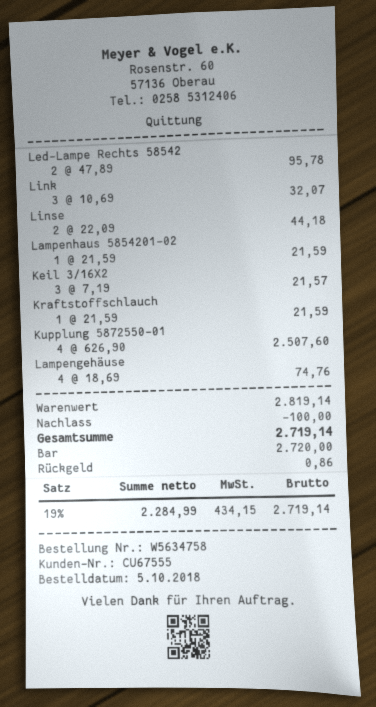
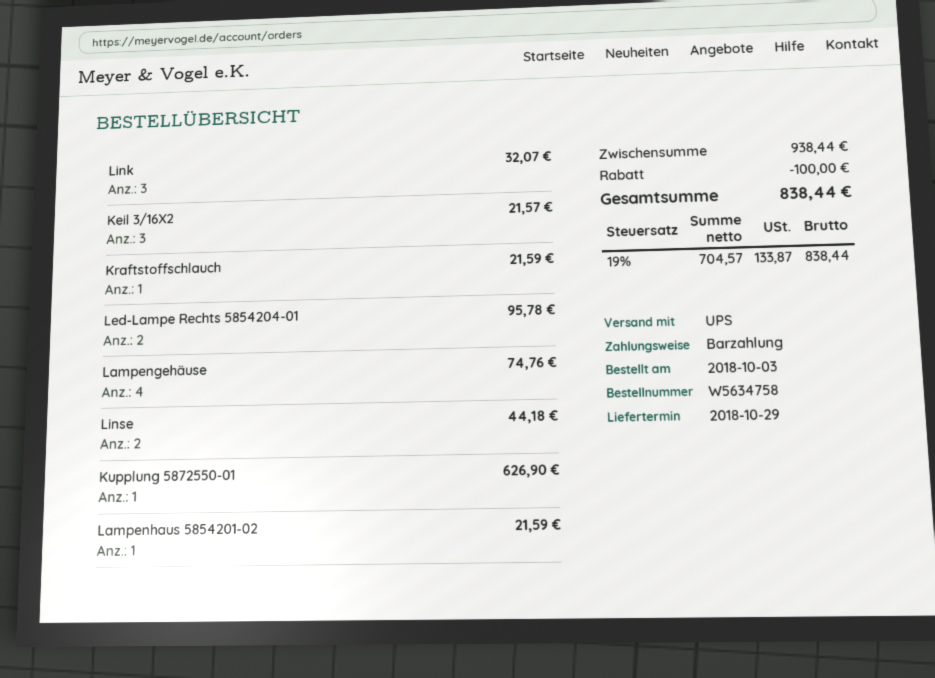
order date: 2018-10-05 -> 2018-10-03
Kupplung 5872550-01: 4 for 2507.60 -> 1 for 626.90
subtotal: 2819.14 -> 938.44
net: 2284.99 -> 704.57
tax: 19% = 434.15 -> 19% = 133.87
total: 2719.14 -> 838.44

